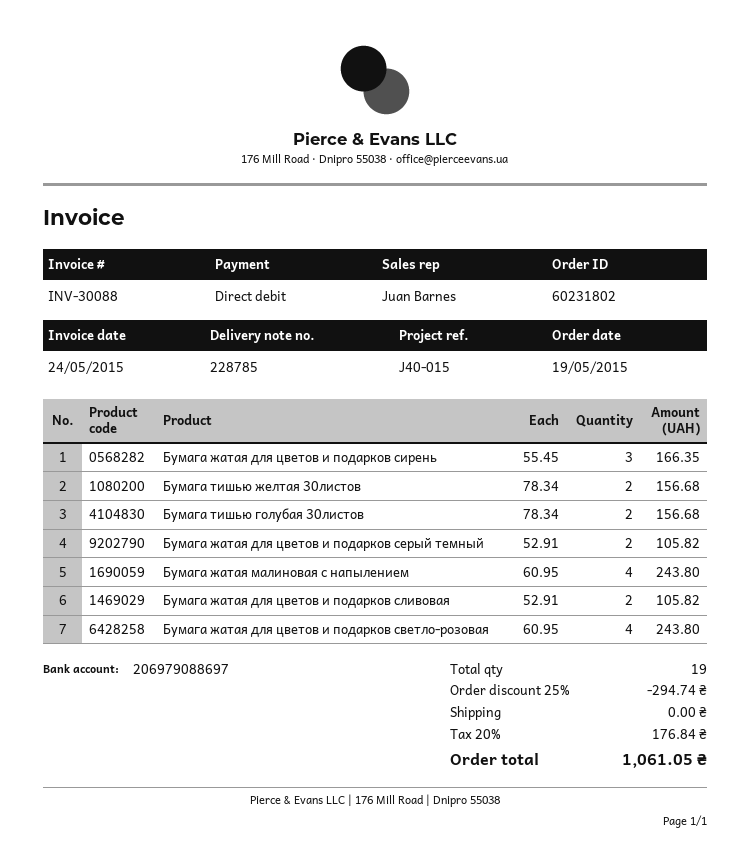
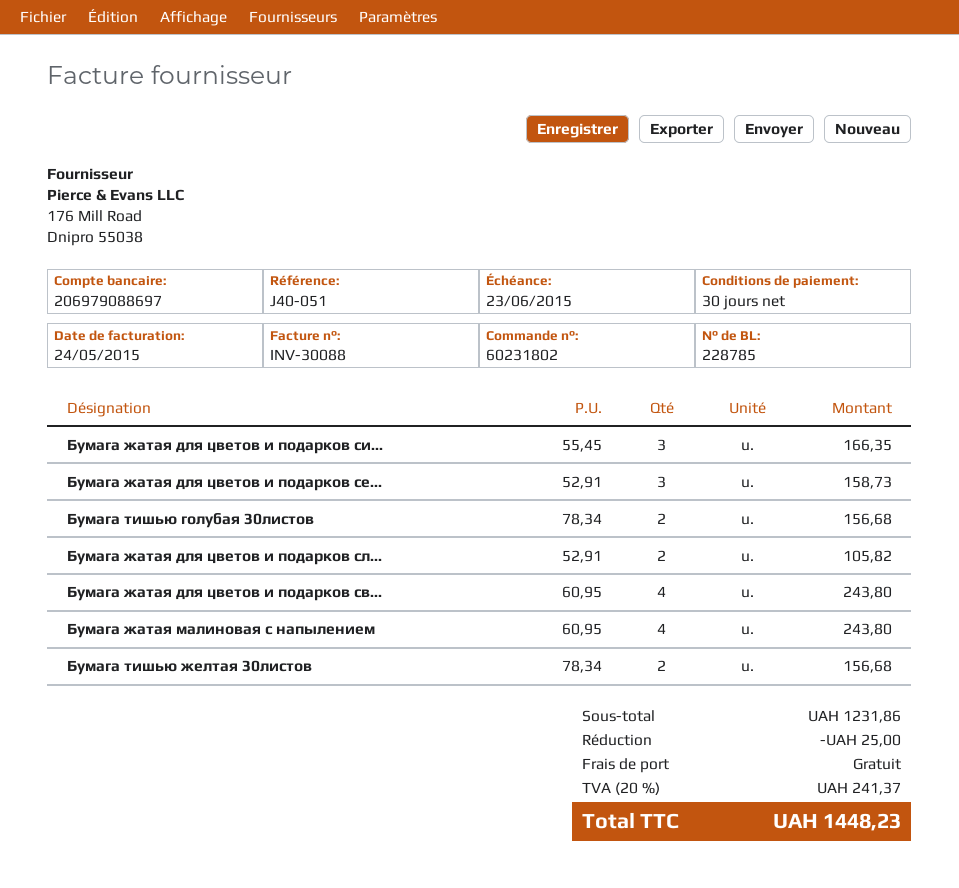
reference: J40-015 -> J40-051
Бумага жатая для цветов и подарков серый темный: 2 x 52.91 = 105.82 -> 3 x 52.91 = 158.73
discount: 294.74 -> 25.00
tax: 20% = 176.84 -> 20% = 241.37
total: 1061.05 -> 1448.23

